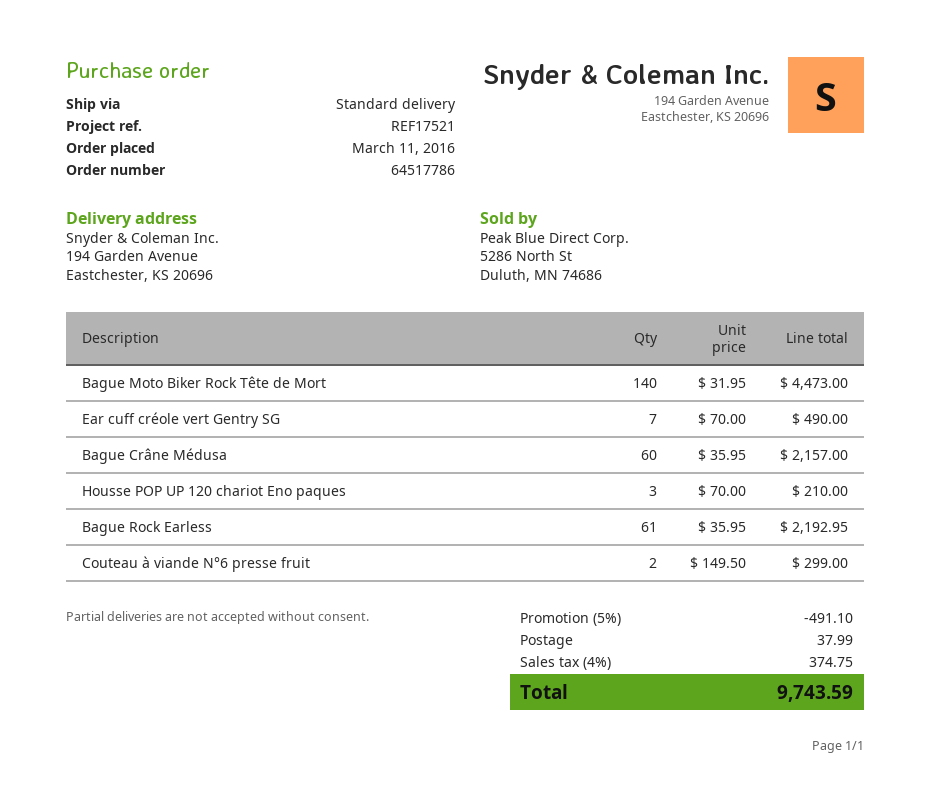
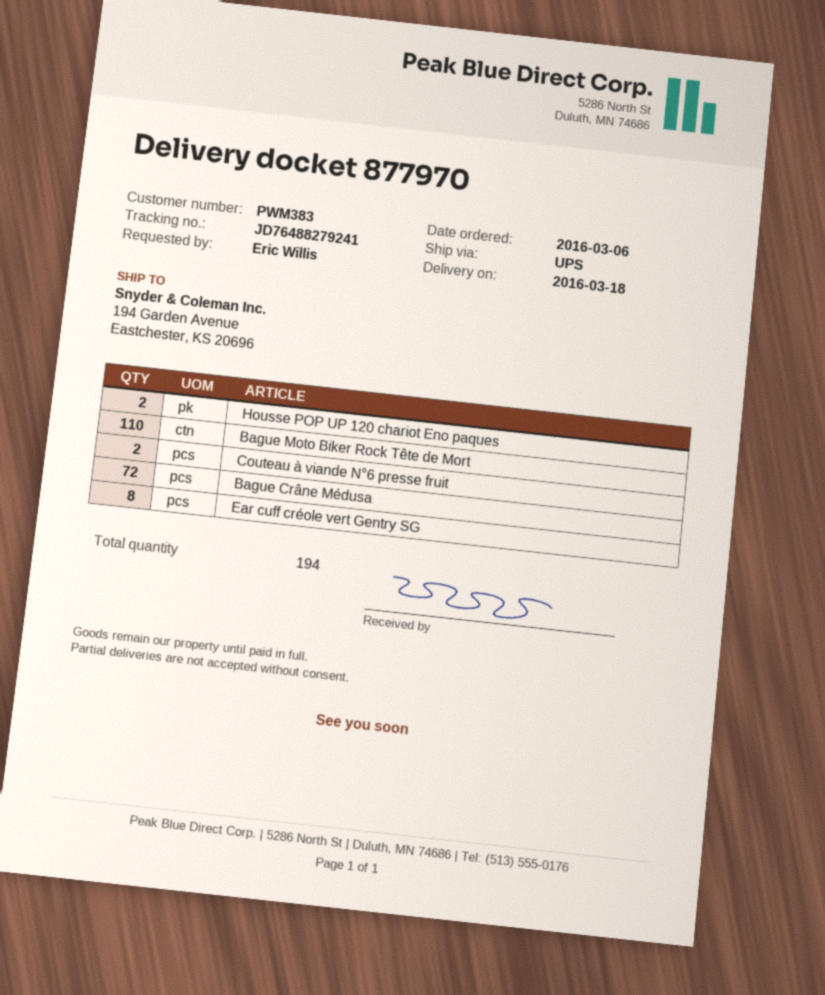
order date: 2016-03-11 -> 2016-03-06
shipping method: standard -> UPS
Bague Moto Biker Rock Tête de Mort: 140 -> 110
Ear cuff créole vert Gentry SG: 7 -> 8
Bague Crâne Médusa: 60 -> 72
Housse POP UP 120 chariot Eno paques: 3 -> 2
Bague Rock Earless: 61 -> none

